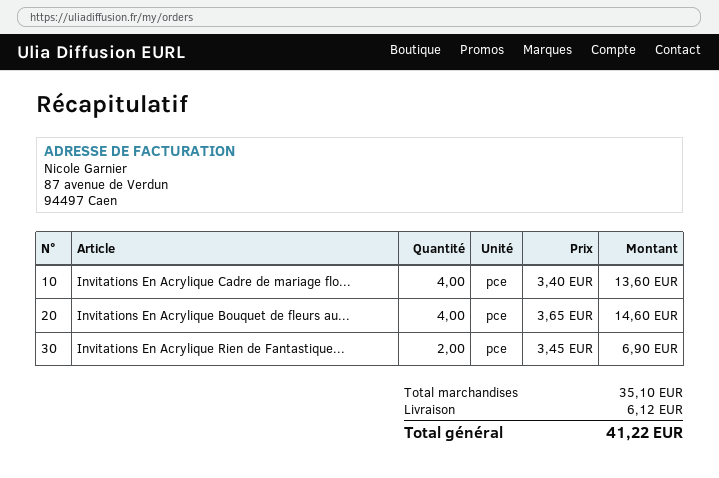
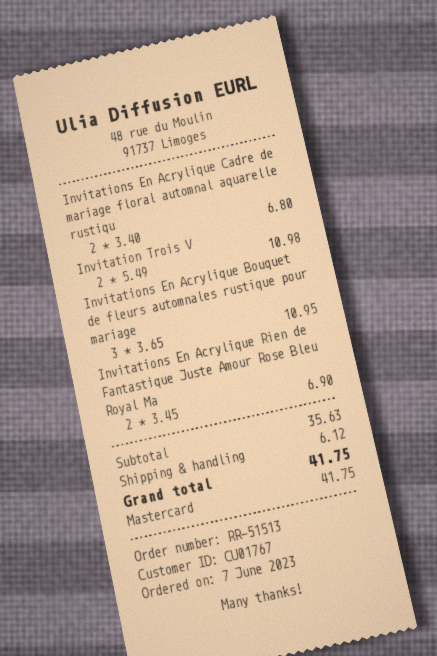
Invitations En Acrylique Cadre de mariage flo...: 4 x 3.40 = 13.60 -> 2 x 3.40 = 6.80
Invitations En Acrylique Bouquet de fleurs au...: 4 x 3.65 = 14.60 -> 3 x 3.65 = 10.95
Invitation Trois V: none -> 2 x 5.49 = 10.98
subtotal: 35.10 -> 35.63
total: 41.22 -> 41.75

